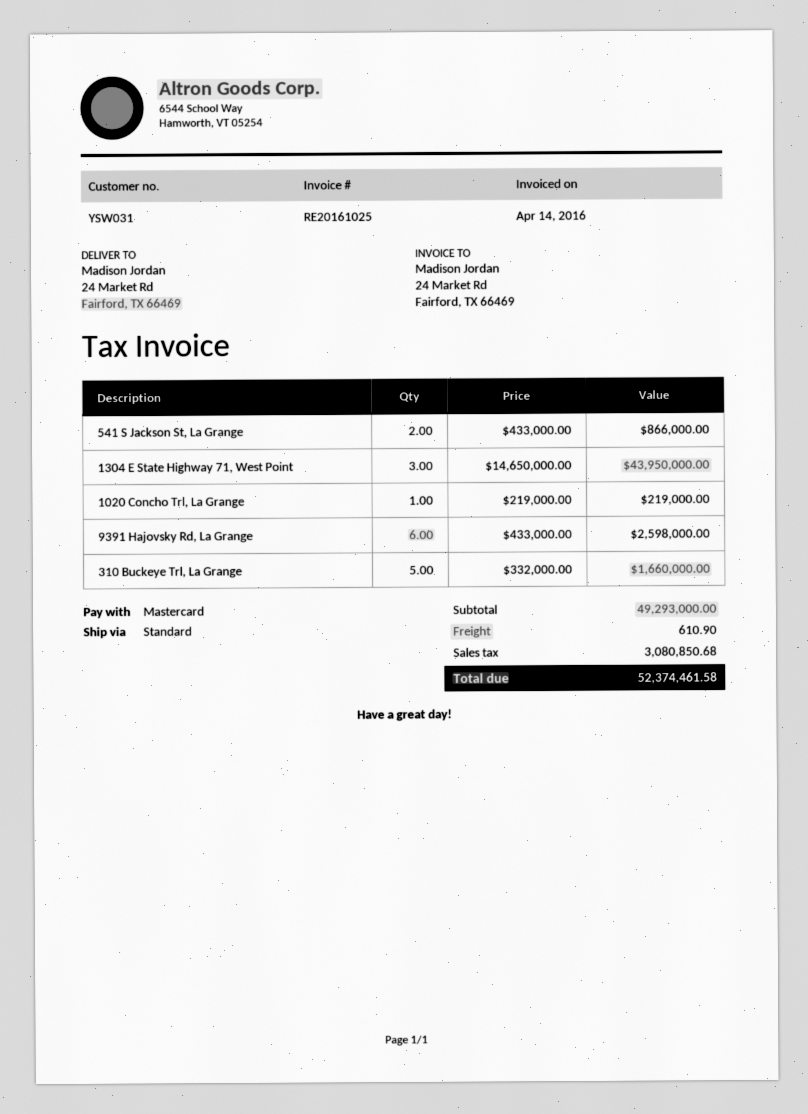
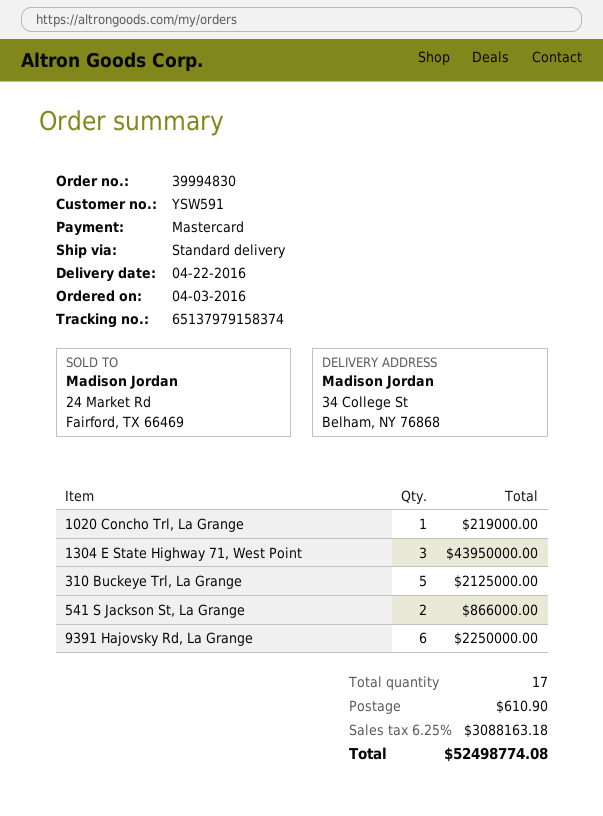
customer number: YSW031 -> YSW591
ship to: 24 Market Rd, Fairford, TX 66469 -> 34 College St, Belham, NY 76868
9391 Hajovsky Rd, La Grange: 6 for 2598000.00 -> 6 for 2250000.00
310 Buckeye Trl, La Grange: 5 for 1660000.00 -> 5 for 2125000.00
tax: 3080850.68 -> 3088163.18
total: 52374461.58 -> 52498774.08

